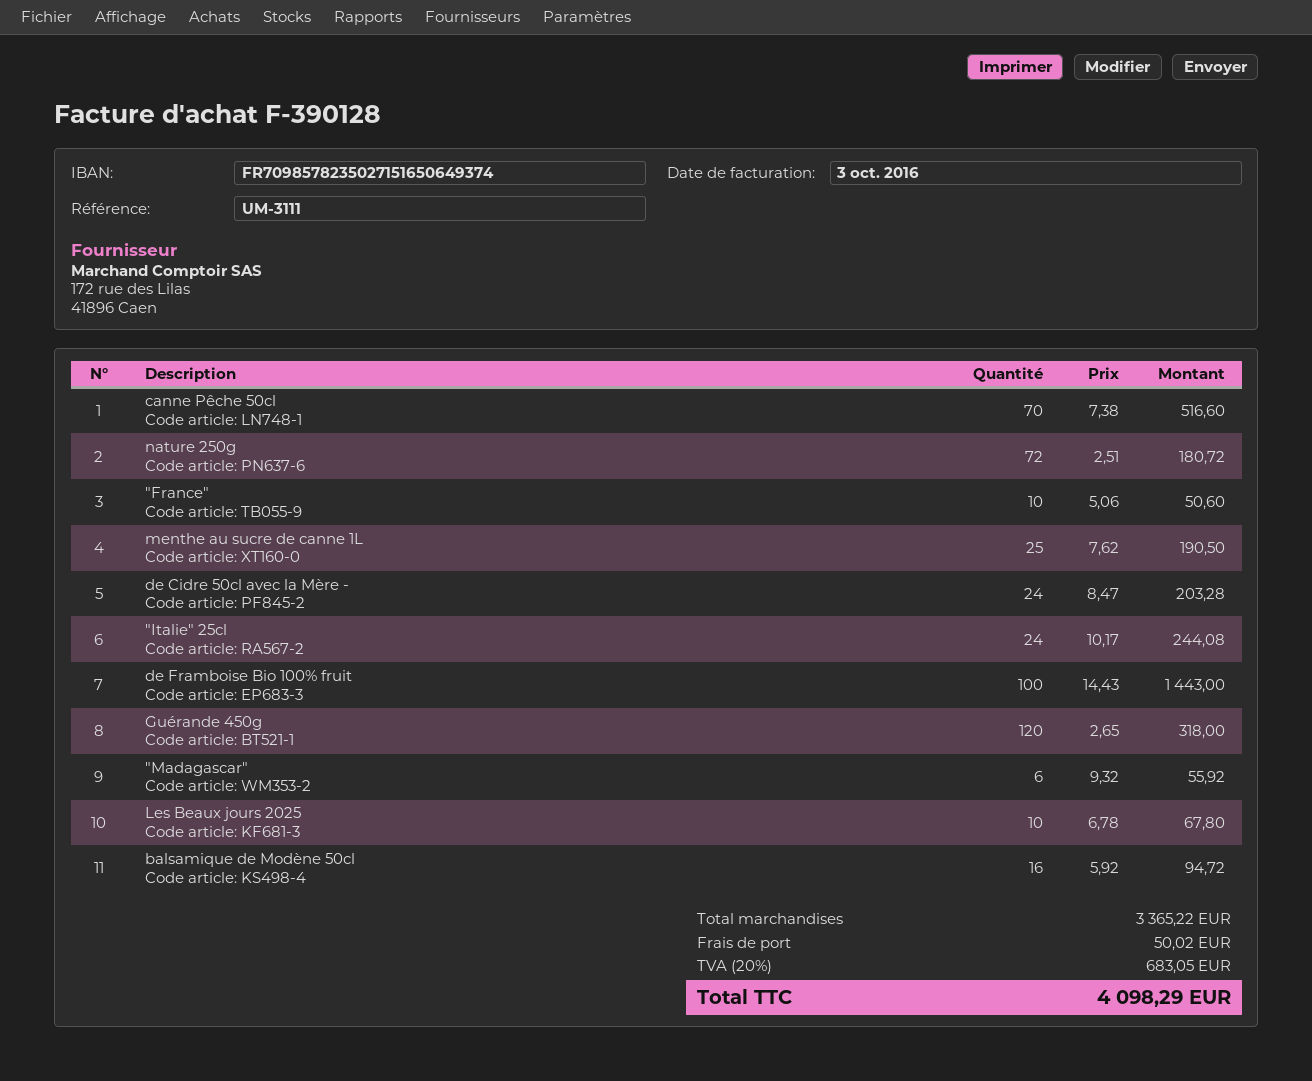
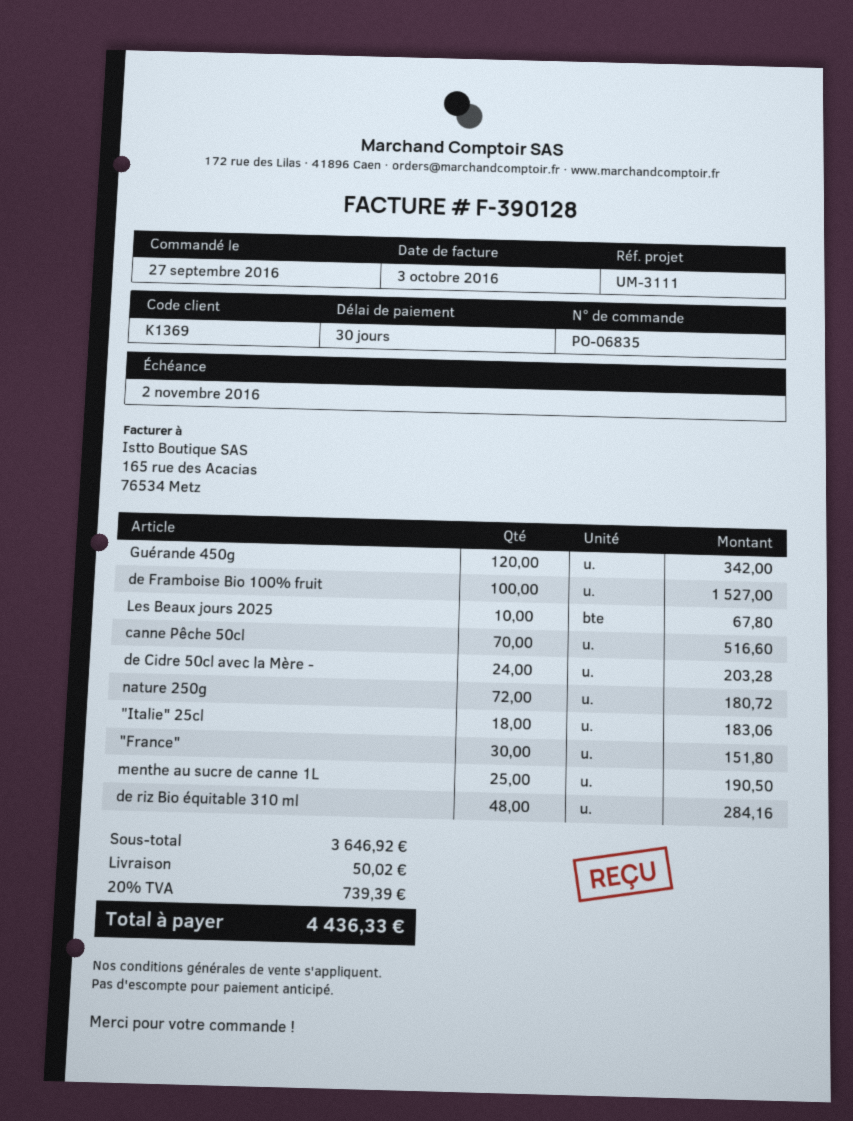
"France": 10 for 50.60 -> 30 for 151.80
"Italie" 25cl: 24 for 244.08 -> 18 for 183.06
de Framboise Bio 100% fruit: 100 for 1443.00 -> 100 for 1527.00
Guérande 450g: 120 for 318.00 -> 120 for 342.00
"Madagascar": 6 for 55.92 -> none
balsamique de Modène 50cl: 16 for 94.72 -> none
de riz Bio équitable 310 ml: none -> 48 for 284.16
subtotal: 3365.22 -> 3646.92
tax: 20% = 683.05 -> 20% = 739.39
total: 4098.29 -> 4436.33

